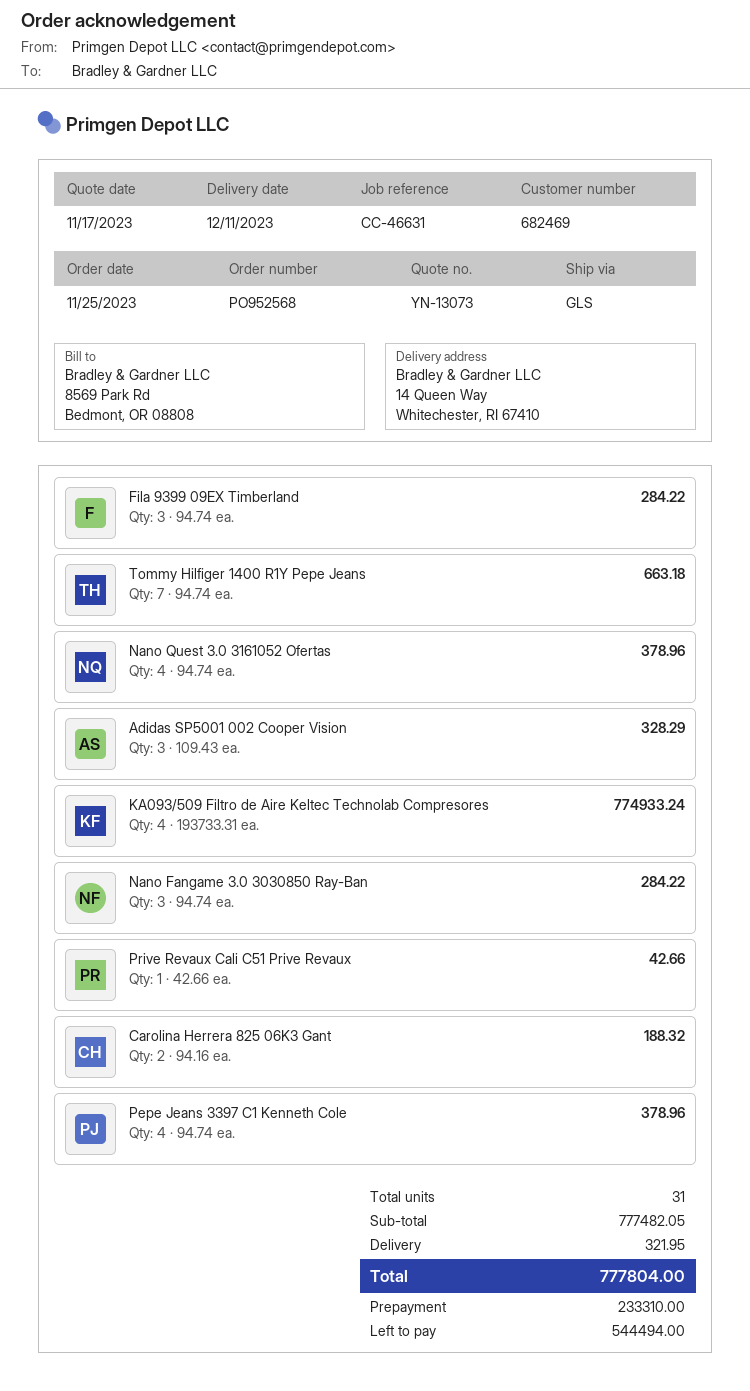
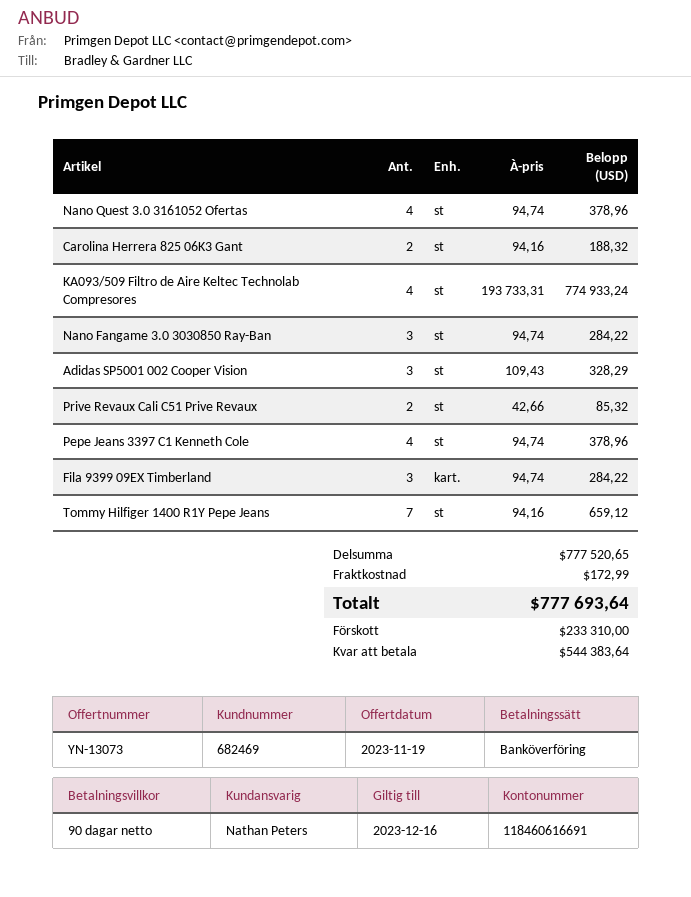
quote date: 2023-11-17 -> 2023-11-19
Tommy Hilfiger 1400 R1Y Pepe Jeans: 7 x 94.74 = 663.18 -> 7 x 94.16 = 659.12
Prive Revaux Cali C51 Prive Revaux: 1 x 42.66 = 42.66 -> 2 x 42.66 = 85.32
subtotal: 777482.05 -> 777520.65
shipping: 321.95 -> 172.99
total: 777804.00 -> 777693.64
balance: 544494.00 -> 544383.64

